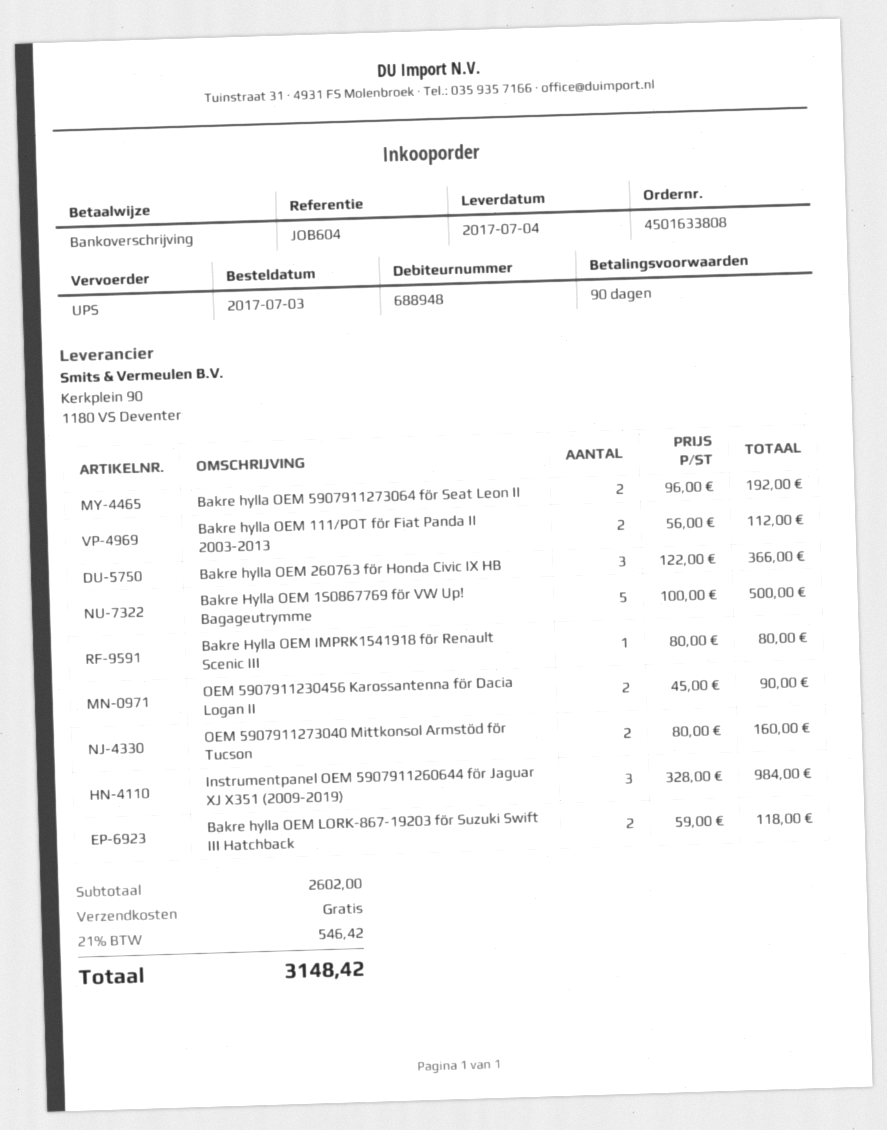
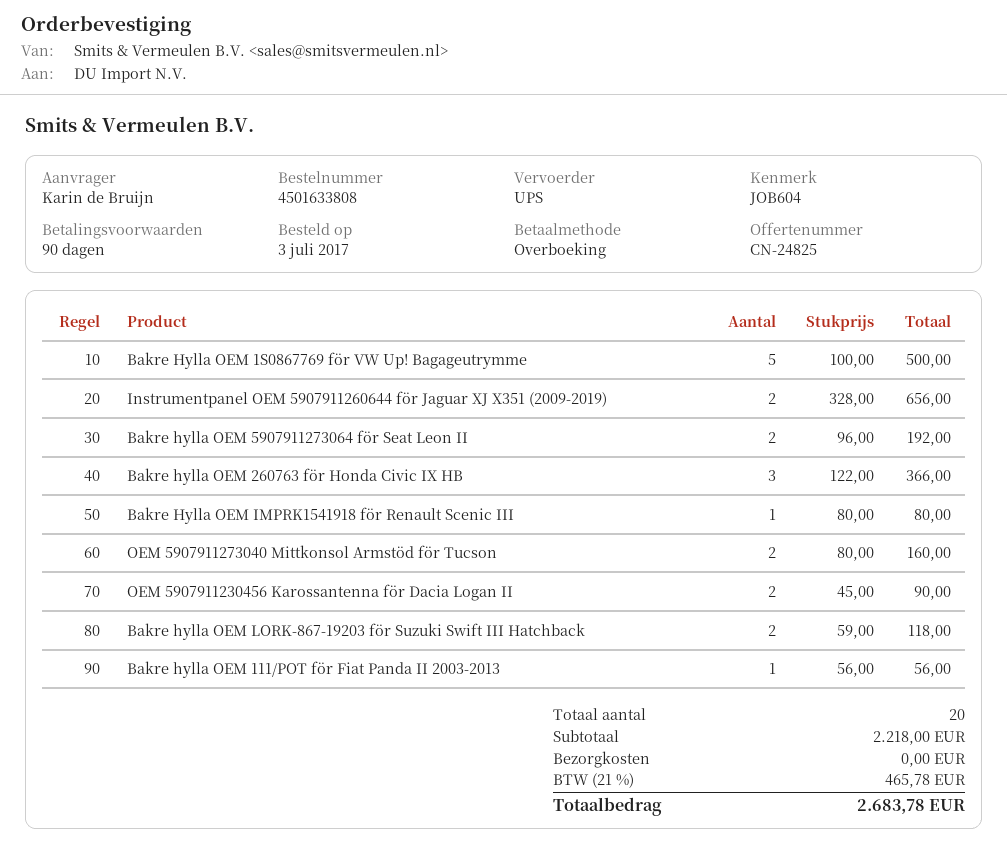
Bakre hylla OEM 111/POT för Fiat Panda II 2003-2013: 2 x 56.00 = 112.00 -> 1 x 56.00 = 56.00
Instrumentpanel OEM 5907911260644 för Jaguar XJ X351 (2009-2019): 3 x 328.00 = 984.00 -> 2 x 328.00 = 656.00
subtotal: 2602.00 -> 2218.00
tax: 21% = 546.42 -> 21% = 465.78
total: 3148.42 -> 2683.78

